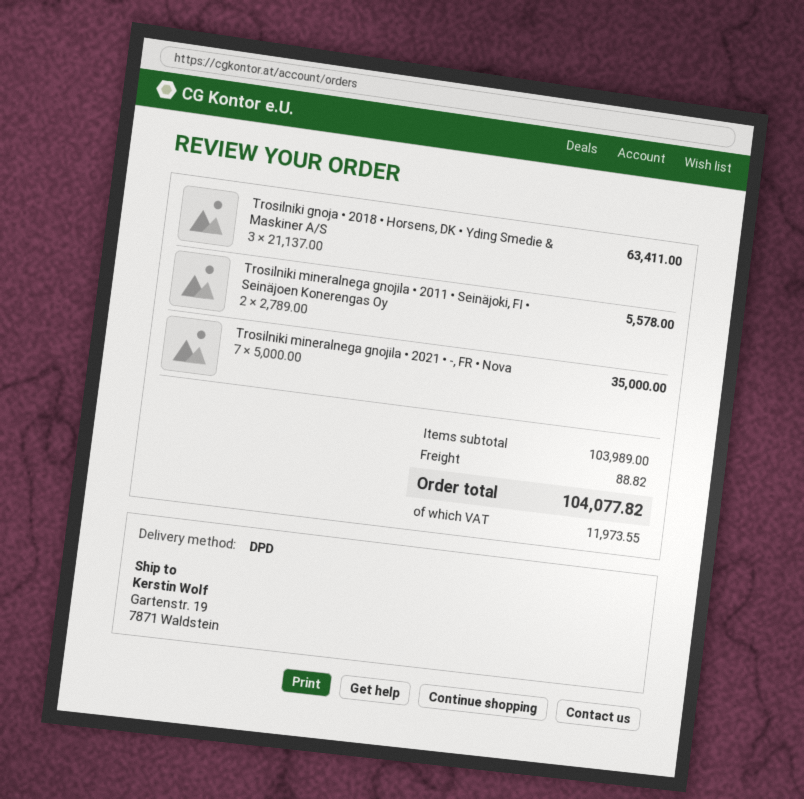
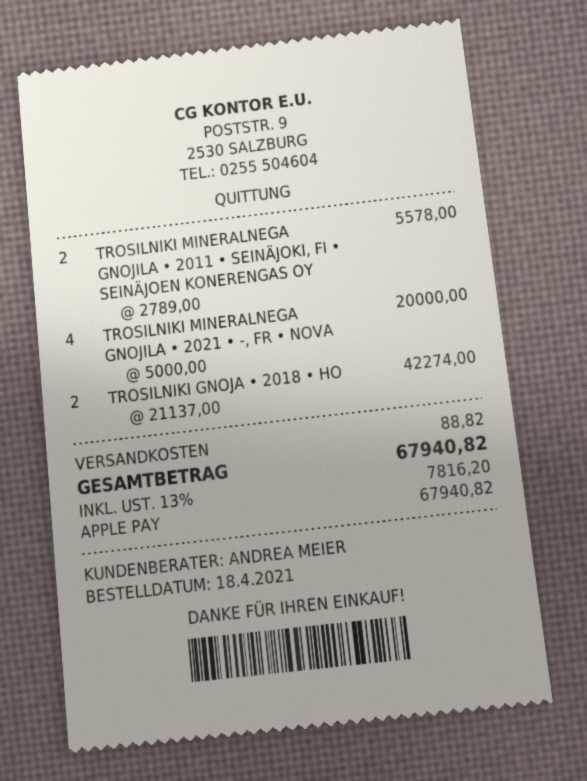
Trosilniki gnoja • 2018 • Horsens, DK • Yding Smedie & Maskiner A/S: 3 x 21137.00 = 63411.00 -> 2 x 21137.00 = 42274.00
Trosilniki mineralnega gnojila • 2021 • -, FR • Nova: 7 x 5000.00 = 35000.00 -> 4 x 5000.00 = 20000.00
tax: 11973.55 -> 7816.20
total: 104077.82 -> 67940.82

